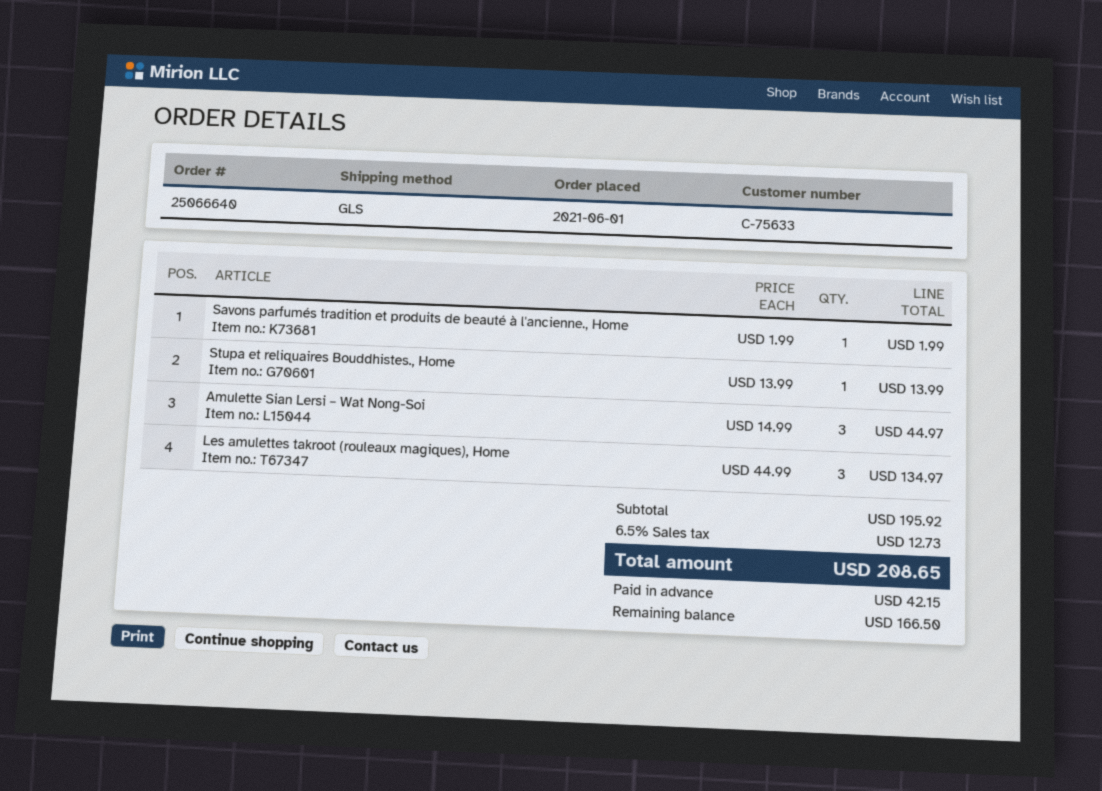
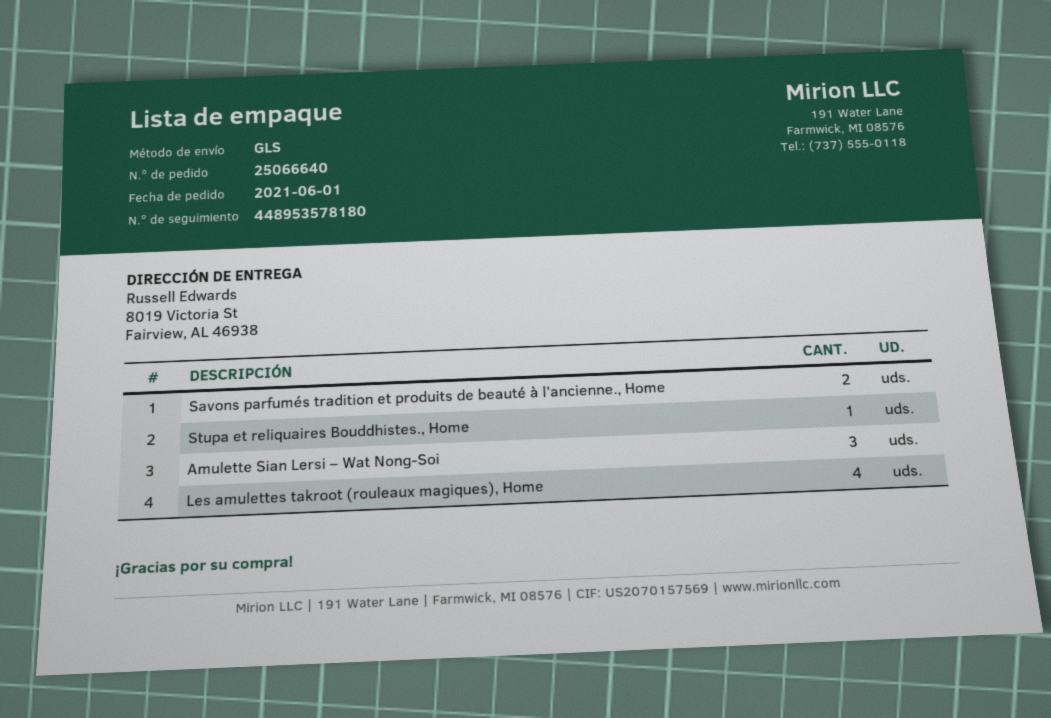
Savons parfumés tradition et produits de beauté à l'ancienne., Home: 1 -> 2
Les amulettes takroot (rouleaux magiques), Home: 3 -> 4

